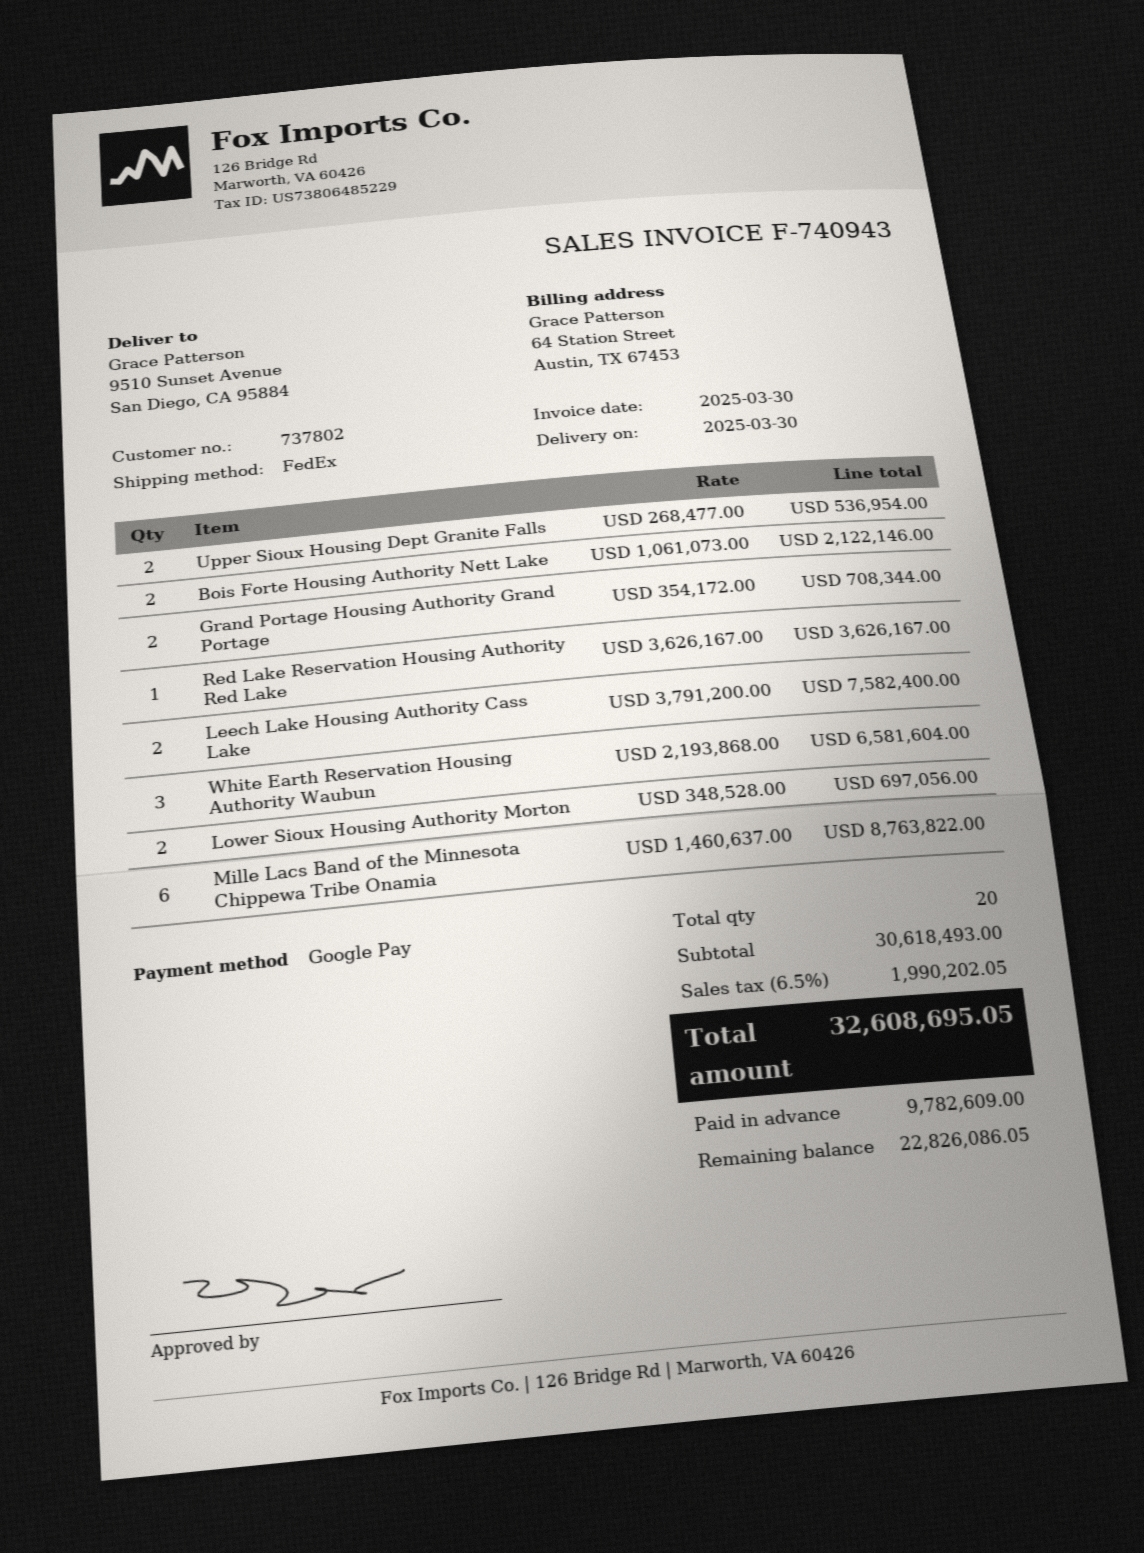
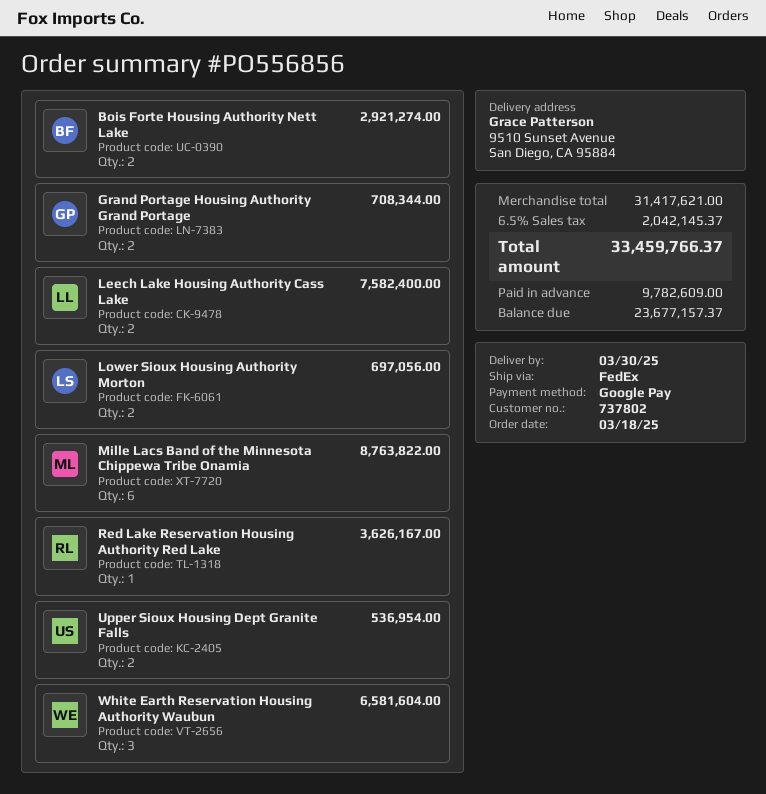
Bois Forte Housing Authority Nett Lake: 2 for 2122146.00 -> 2 for 2921274.00
subtotal: 30618493.00 -> 31417621.00
tax: 6.5% = 1990202.05 -> 6.5% = 2042145.37
total: 32608695.05 -> 33459766.37
balance: 22826086.05 -> 23677157.37

